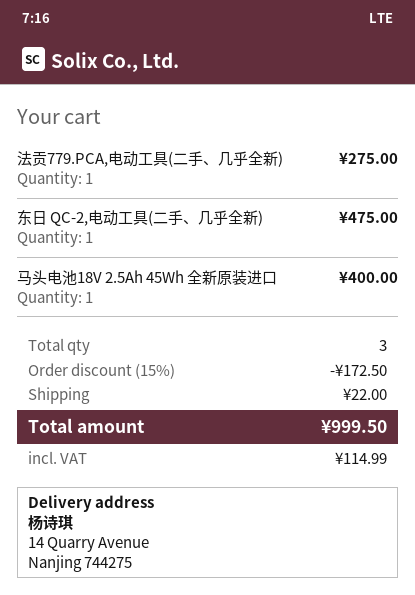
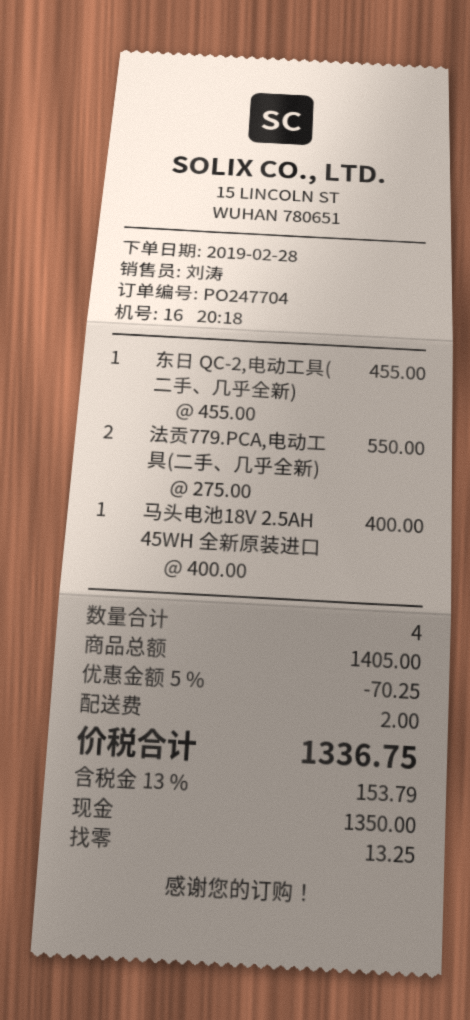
法贡779.PCA,电动工具(二手、几乎全新): 1 for 275.00 -> 2 for 550.00
东日 QC-2,电动工具(二手、几乎全新): 1 for 475.00 -> 1 for 455.00
total quantity: 3 -> 4
discount: 15% = 172.50 -> 5% = 70.25
shipping: 22.00 -> 2.00
tax: 114.99 -> 153.79
total: 999.50 -> 1336.75

